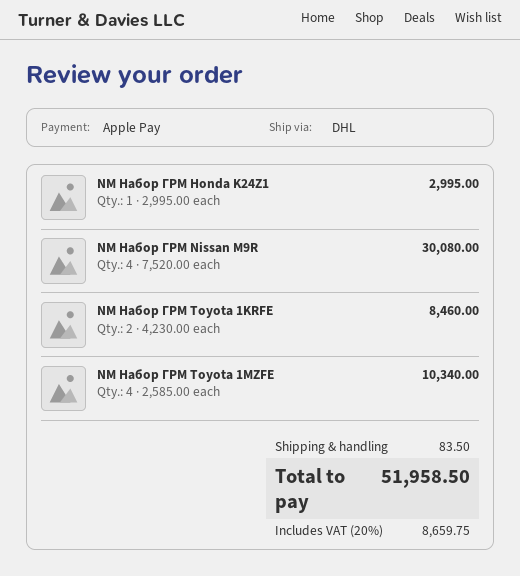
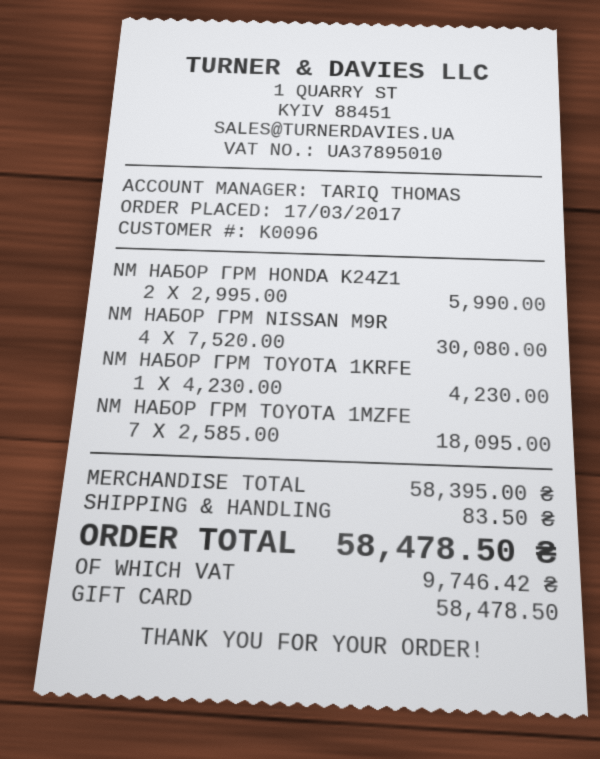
payment method: Apple Pay -> gift card
NM Набор ГРМ Honda K24Z1: 1 x 2995.00 = 2995.00 -> 2 x 2995.00 = 5990.00
NM Набор ГРМ Toyota 1KRFE: 2 x 4230.00 = 8460.00 -> 1 x 4230.00 = 4230.00
NM Набор ГРМ Toyota 1MZFE: 4 x 2585.00 = 10340.00 -> 7 x 2585.00 = 18095.00
tax: 8659.75 -> 9746.42
total: 51958.50 -> 58478.50

